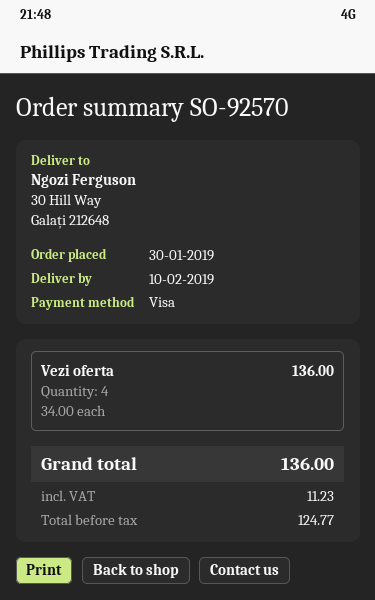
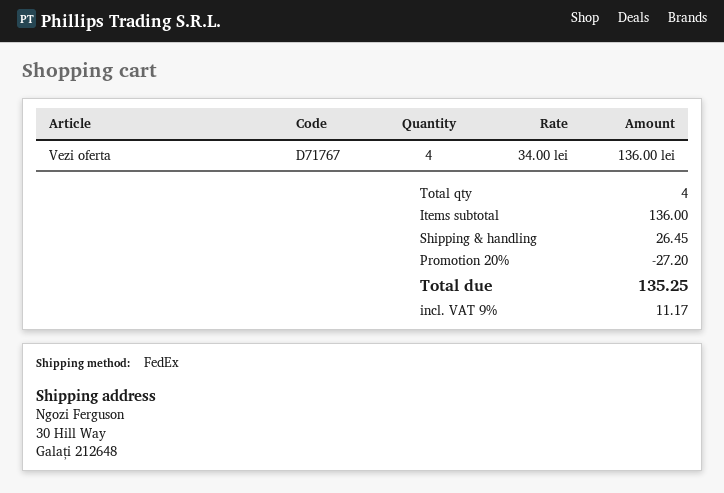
discount: none -> 20% = 27.20
shipping: none -> 26.45
tax: 11.23 -> 11.17
total: 136.00 -> 135.25

